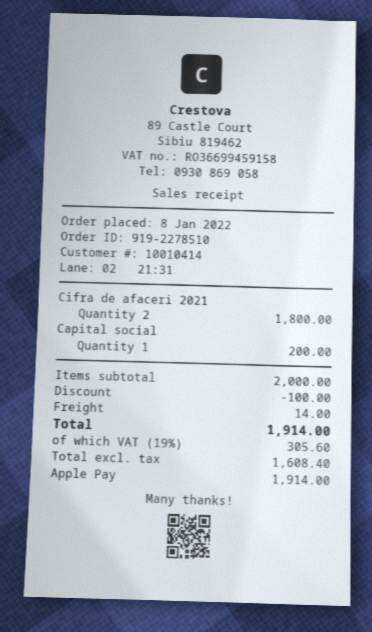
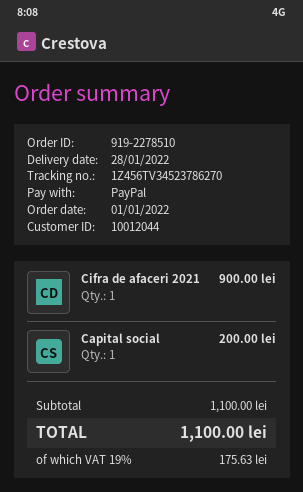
order date: 2022-01-08 -> 2022-01-01
customer number: 10010414 -> 10012044
payment method: Apple Pay -> PayPal
Cifra de afaceri 2021: 2 for 1800.00 -> 1 for 900.00
subtotal: 2000.00 -> 1100.00
discount: 100.00 -> none
shipping: 14.00 -> none
tax: 19% = 305.60 -> 19% = 175.63
total: 1914.00 -> 1100.00

